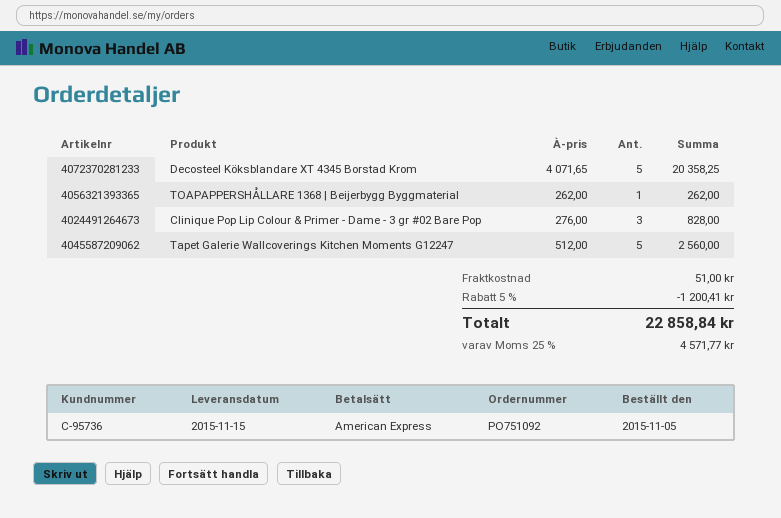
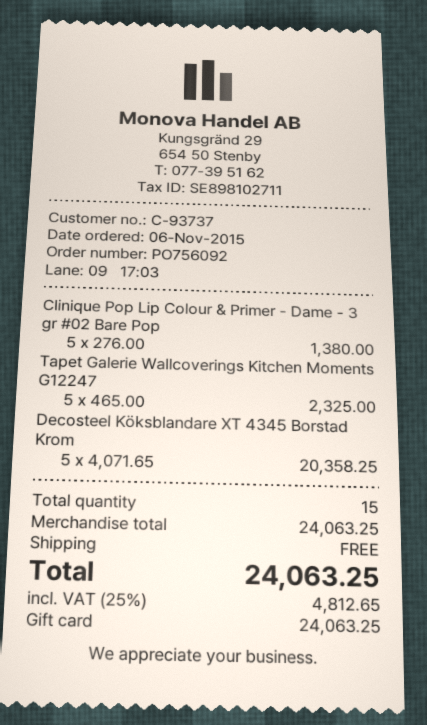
order number: PO751092 -> PO756092
order date: 2015-11-05 -> 2015-11-06
customer number: C-95736 -> C-93737
payment method: American Express -> gift card
TOAPAPPERSHÅLLARE 1368 | Beijerbygg Byggmaterial: 1 x 262.00 = 262.00 -> none
Clinique Pop Lip Colour & Primer - Dame - 3 gr #02 Bare Pop: 3 x 276.00 = 828.00 -> 5 x 276.00 = 1380.00
Tapet Galerie Wallcoverings Kitchen Moments G12247: 5 x 512.00 = 2560.00 -> 5 x 465.00 = 2325.00
discount: 5% = 1200.41 -> none
shipping: 51.00 -> 0.00
tax: 25% = 4571.77 -> 25% = 4812.65
total: 22858.84 -> 24063.25

